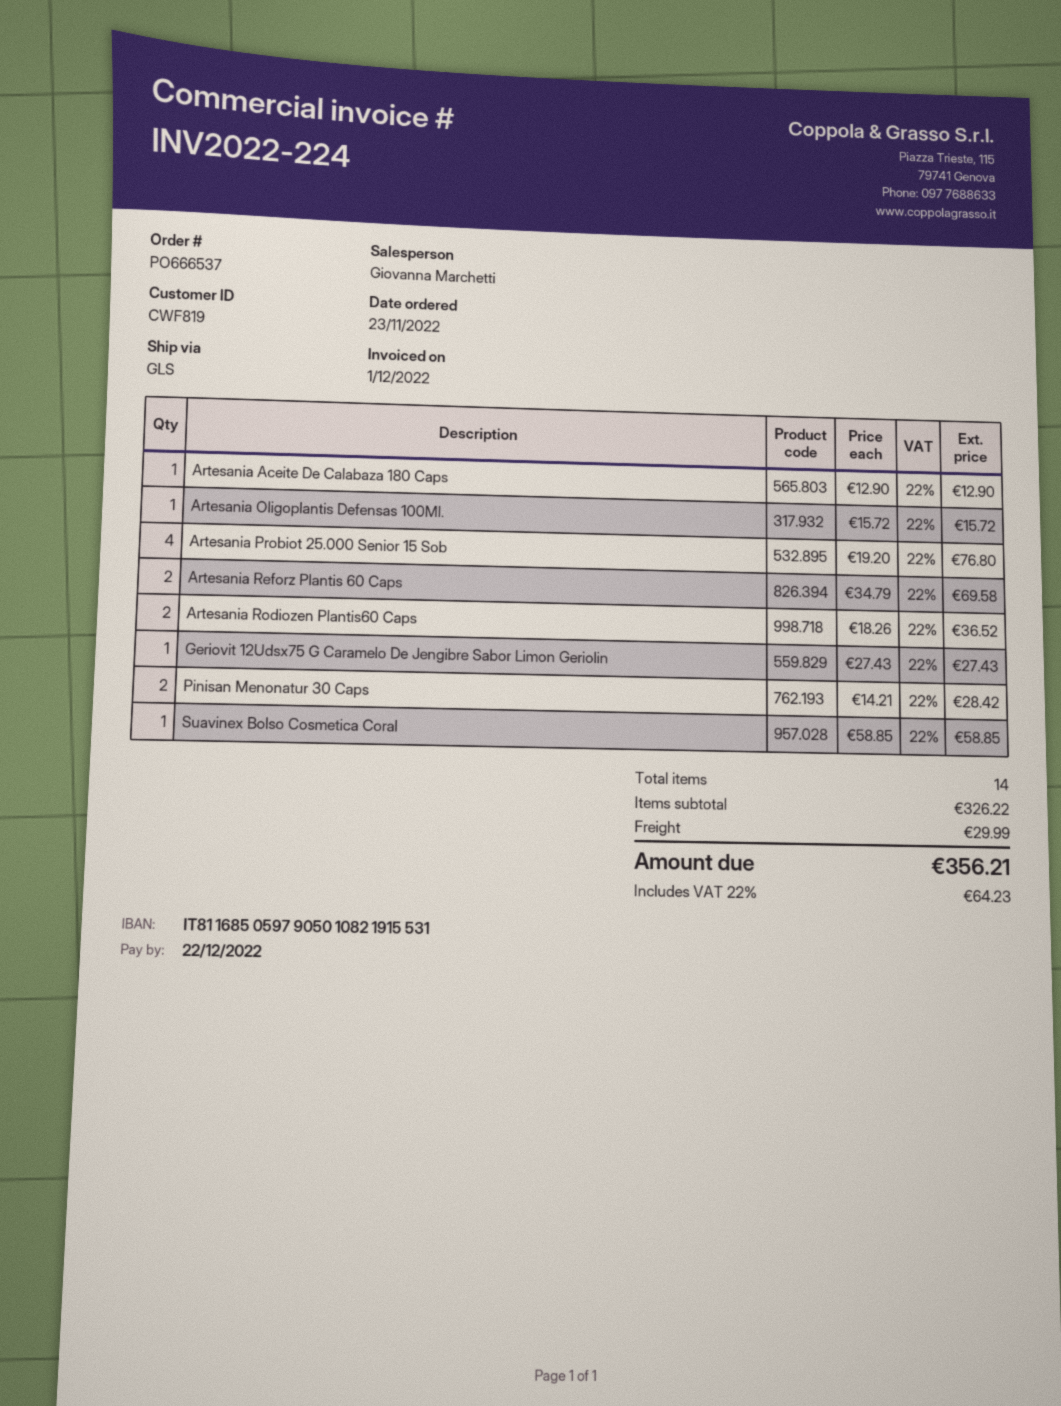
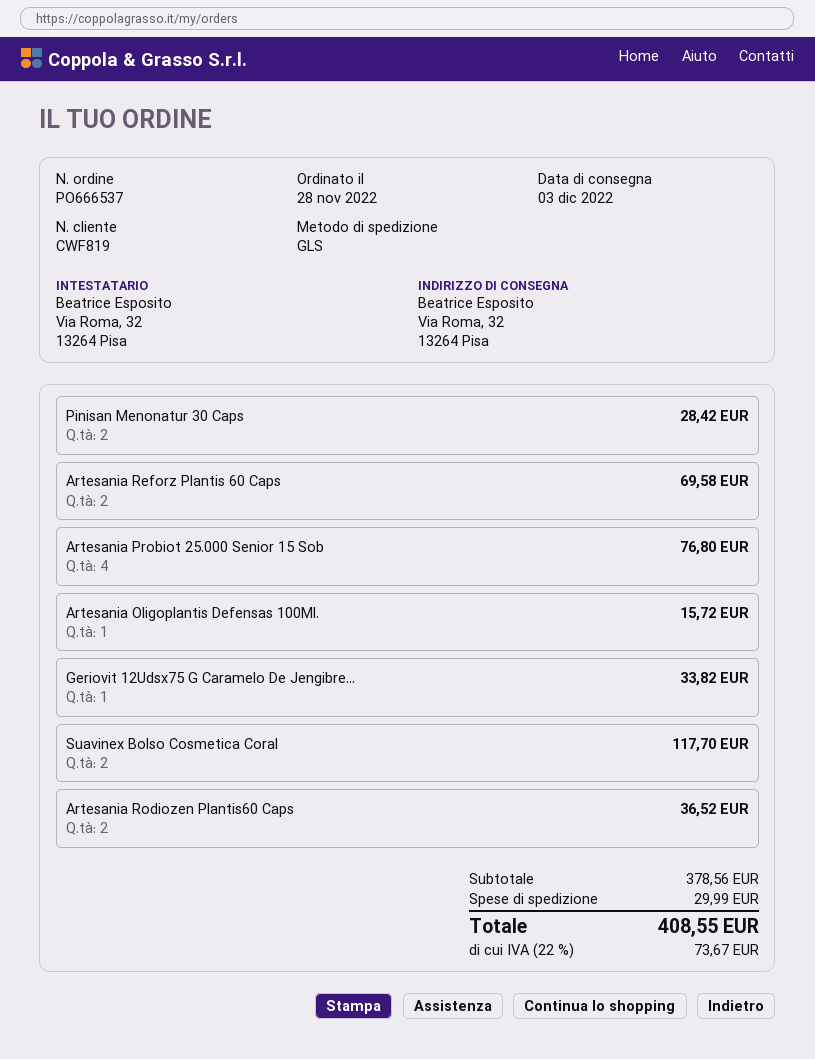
order date: 2022-11-23 -> 2022-11-28
Artesania Aceite De Calabaza 180 Caps: 1 for 12.90 -> none
Geriovit 12Udsx75 G Caramelo De Jengibre Sabor Limon Geriolin: 1 for 27.43 -> 1 for 33.82
Suavinex Bolso Cosmetica Coral: 1 for 58.85 -> 2 for 117.70
subtotal: 326.22 -> 378.56
tax: 22% = 64.23 -> 22% = 73.67
total: 356.21 -> 408.55

